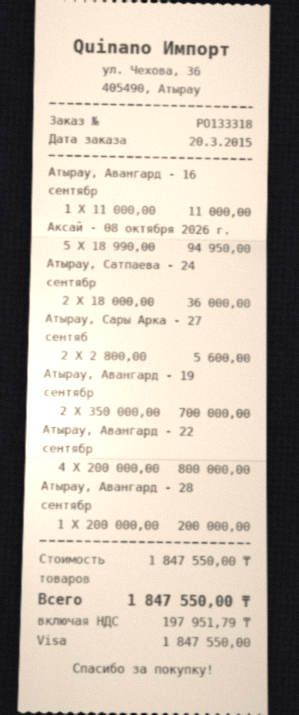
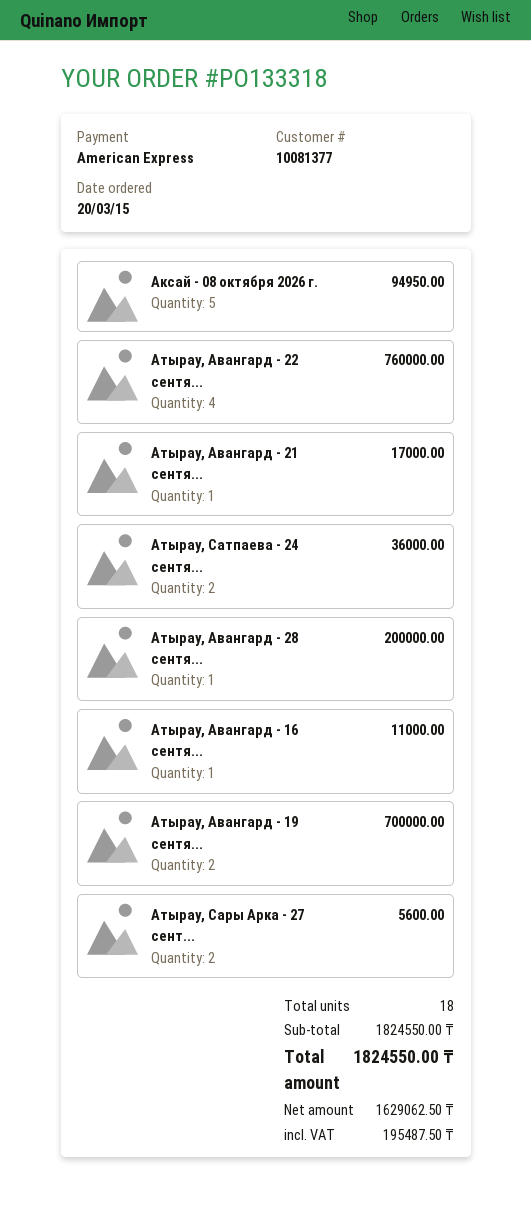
payment method: Visa -> American Express
Атырау, Авангард - 22 сентябр: 4 for 800000.00 -> 4 for 760000.00
Атырау, Авангард - 21 сентя...: none -> 1 for 17000.00
subtotal: 1847550.00 -> 1824550.00
tax: 197951.79 -> 195487.50
total: 1847550.00 -> 1824550.00

